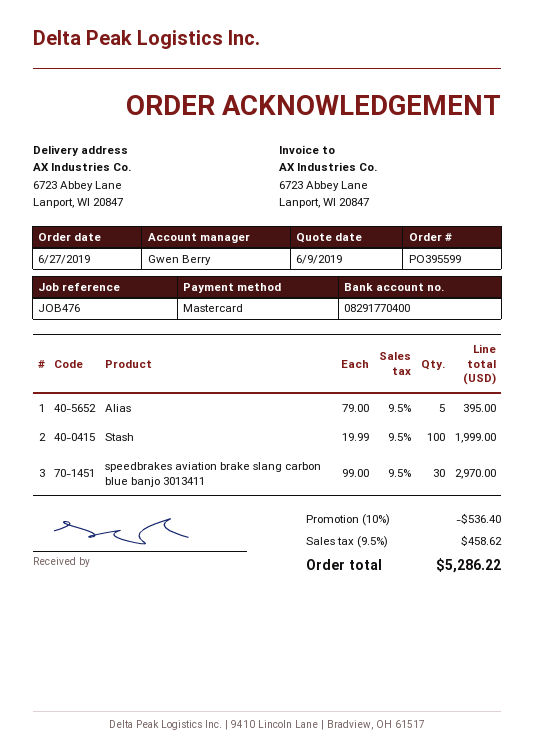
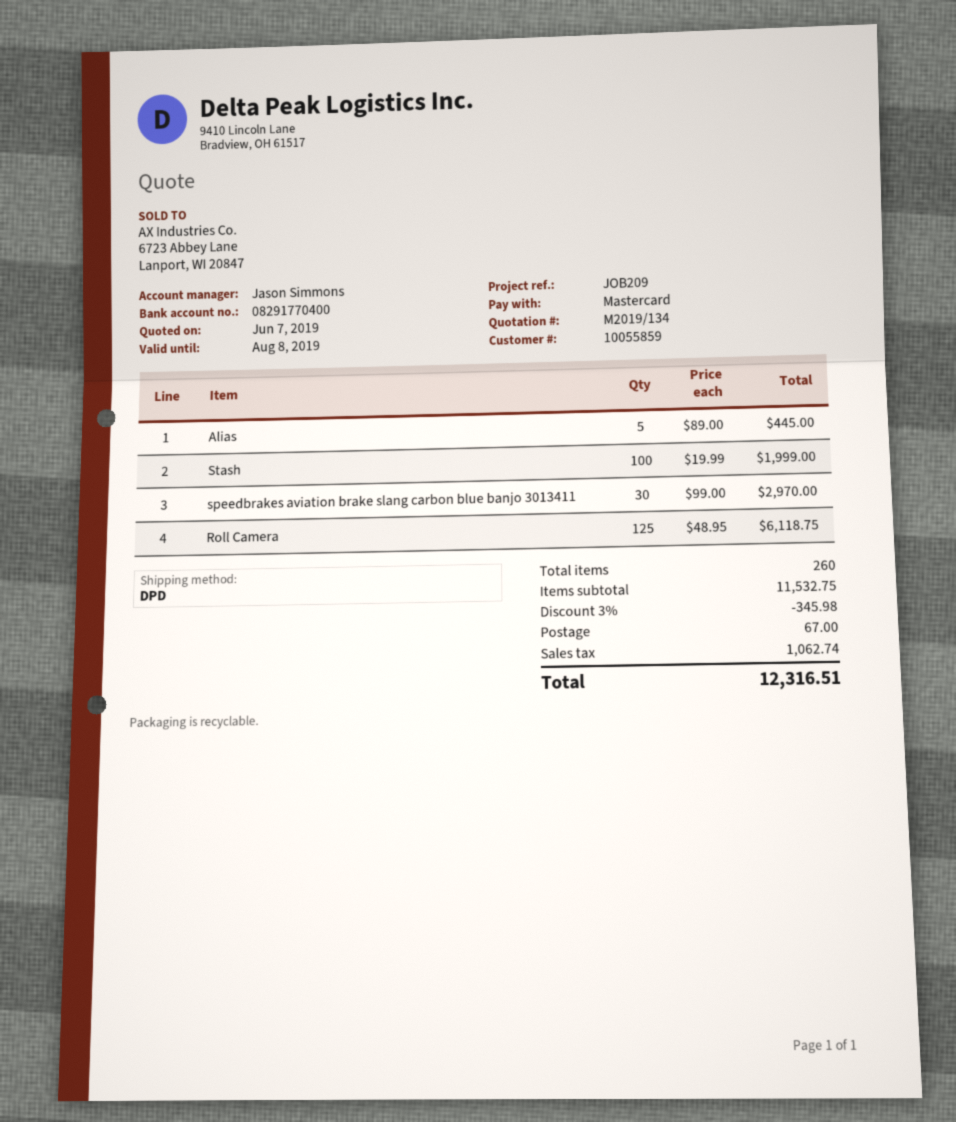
quote date: 2019-06-09 -> 2019-06-07
reference: JOB476 -> JOB209
sales rep: Gwen Berry -> Jason Simmons
Alias: 5 x 79.00 = 395.00 -> 5 x 89.00 = 445.00
Roll Camera: none -> 125 x 48.95 = 6118.75
discount: 10% = 536.40 -> 3% = 345.98
shipping: none -> 67.00
tax: 458.62 -> 1062.74
total: 5286.22 -> 12316.51

